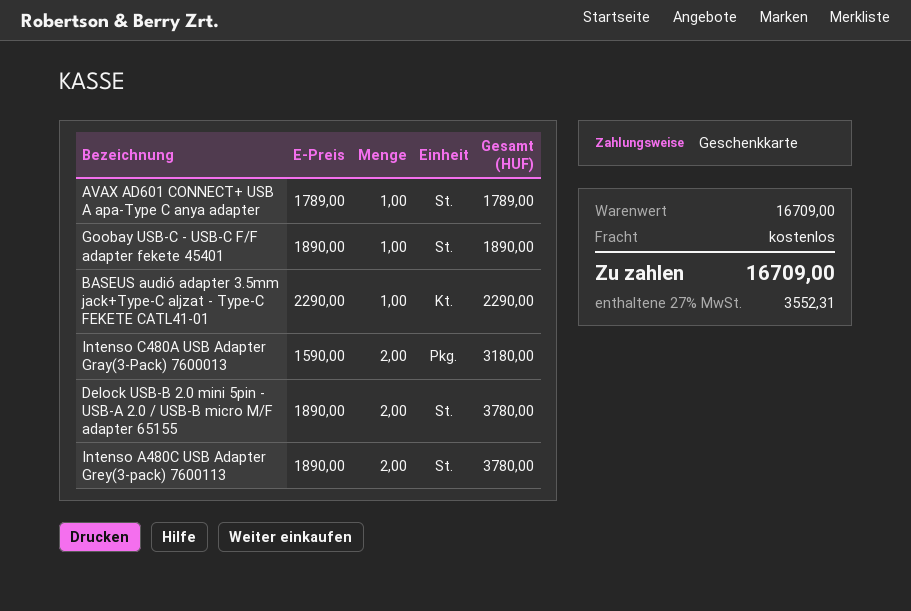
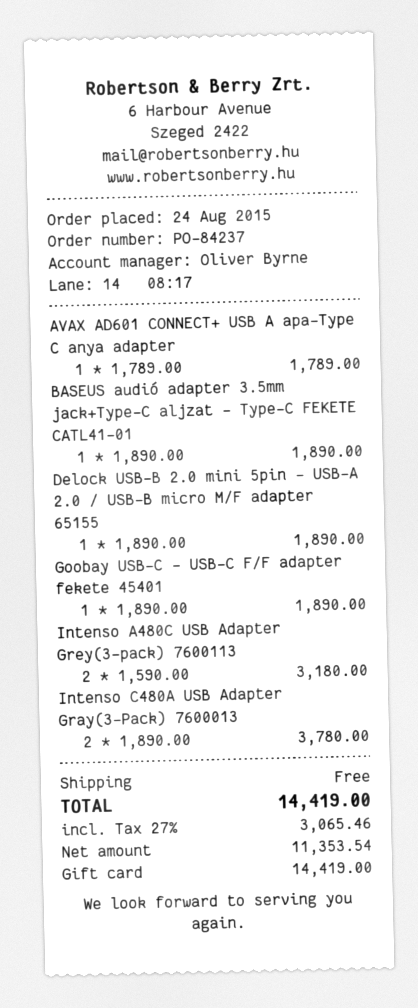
BASEUS audió adapter 3.5mm jack+Type-C aljzat - Type-C FEKETE CATL41-01: 1 x 2290.00 = 2290.00 -> 1 x 1890.00 = 1890.00
Intenso C480A USB Adapter Gray(3-Pack) 7600013: 2 x 1590.00 = 3180.00 -> 2 x 1890.00 = 3780.00
Delock USB-B 2.0 mini 5pin - USB-A 2.0 / USB-B micro M/F adapter 65155: 2 x 1890.00 = 3780.00 -> 1 x 1890.00 = 1890.00
Intenso A480C USB Adapter Grey(3-pack) 7600113: 2 x 1890.00 = 3780.00 -> 2 x 1590.00 = 3180.00
tax: 27% = 3552.31 -> 27% = 3065.46
total: 16709.00 -> 14419.00

